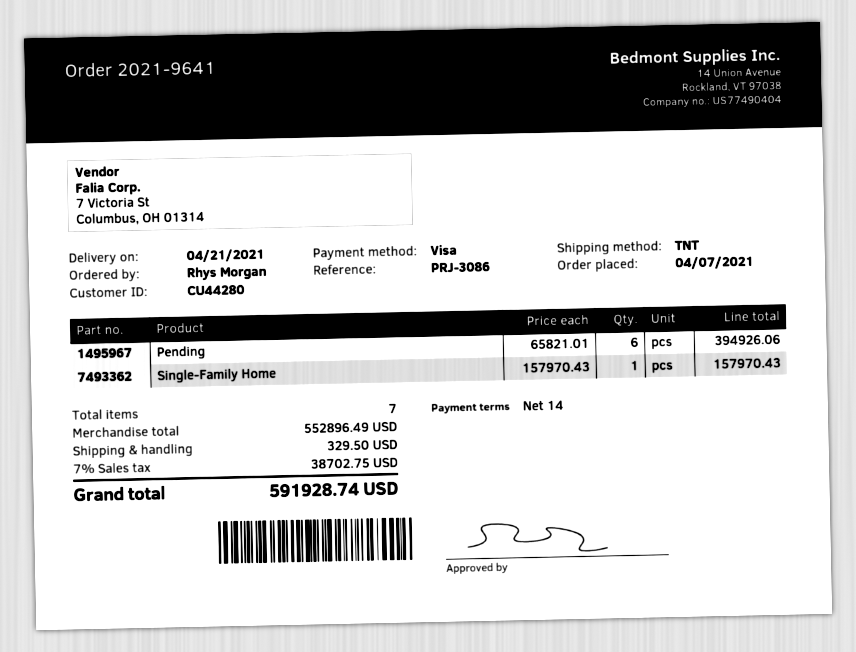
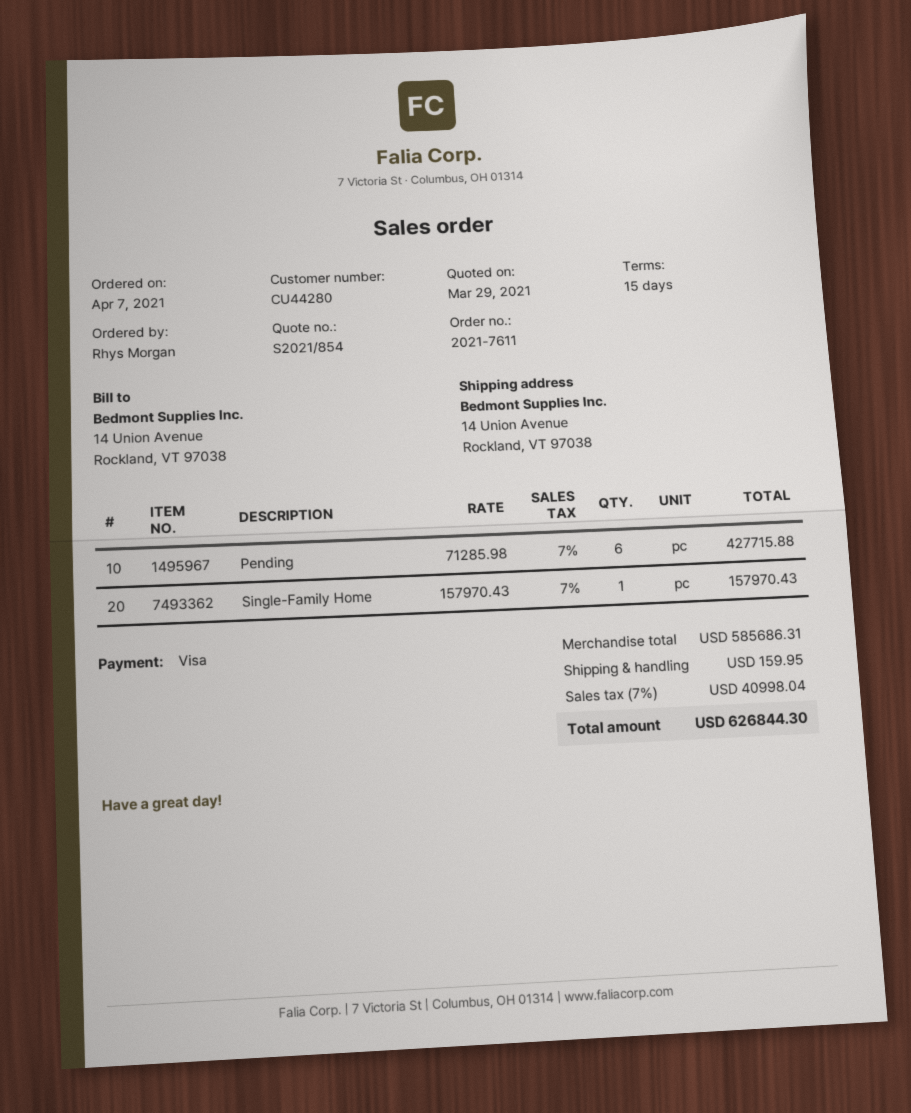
order number: 2021-9641 -> 2021-7611
payment terms: 14 days -> 15 days
Pending: 6 x 65821.01 = 394926.06 -> 6 x 71285.98 = 427715.88
subtotal: 552896.49 -> 585686.31
shipping: 329.50 -> 159.95
tax: 7% = 38702.75 -> 7% = 40998.04
total: 591928.74 -> 626844.30

